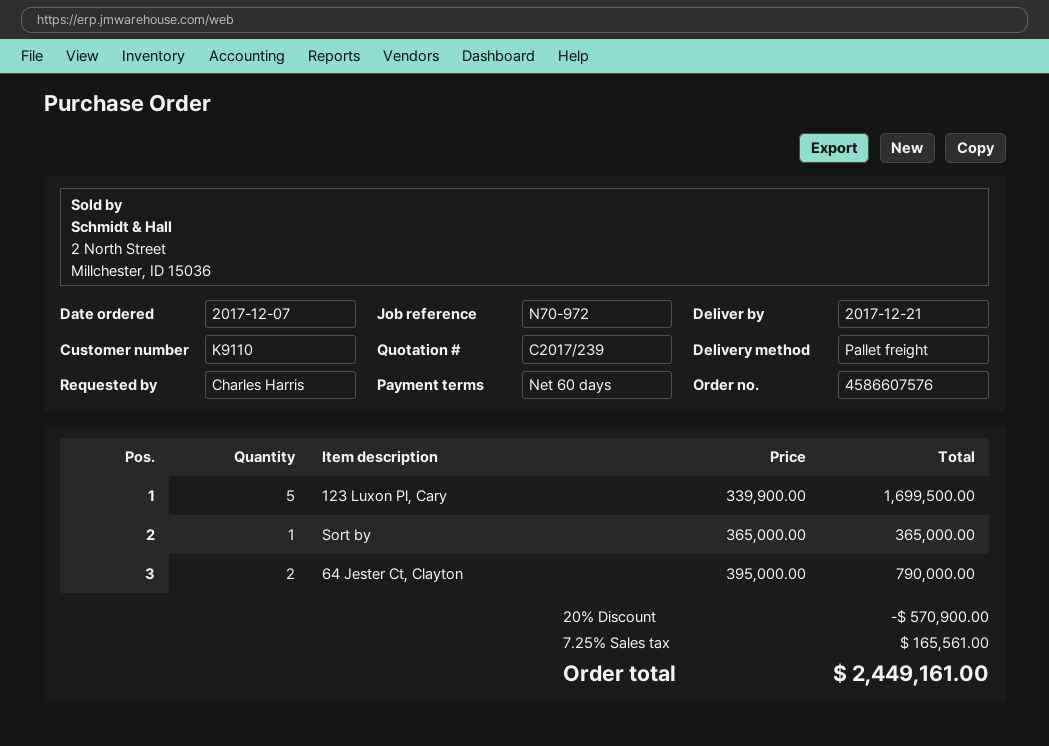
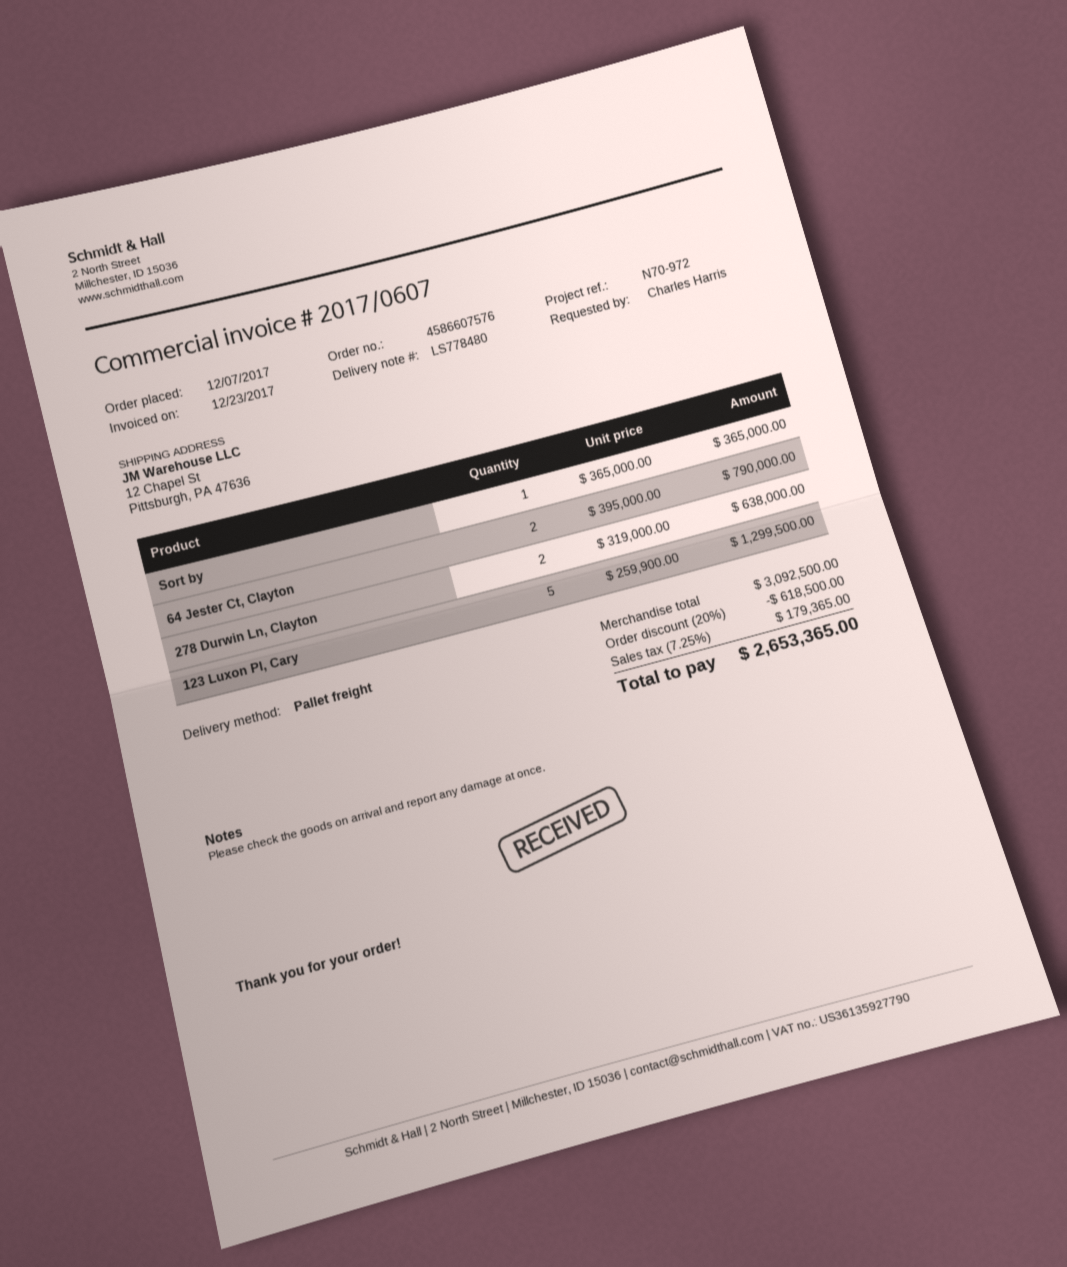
123 Luxon Pl, Cary: 5 x 339900.00 = 1699500.00 -> 5 x 259900.00 = 1299500.00
278 Durwin Ln, Clayton: none -> 2 x 319000.00 = 638000.00
discount: 20% = 570900.00 -> 20% = 618500.00
tax: 7.25% = 165561.00 -> 7.25% = 179365.00
total: 2449161.00 -> 2653365.00

